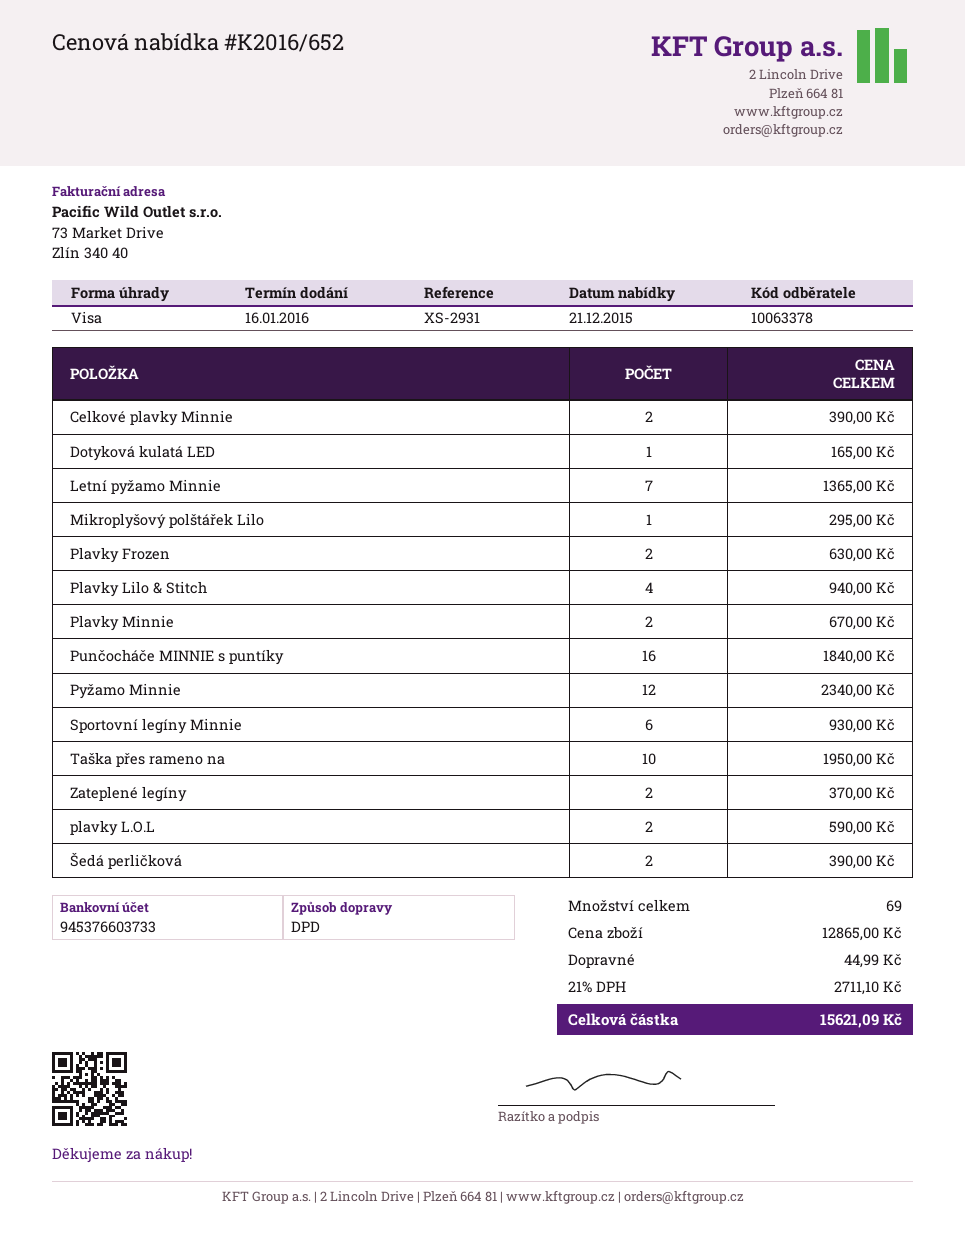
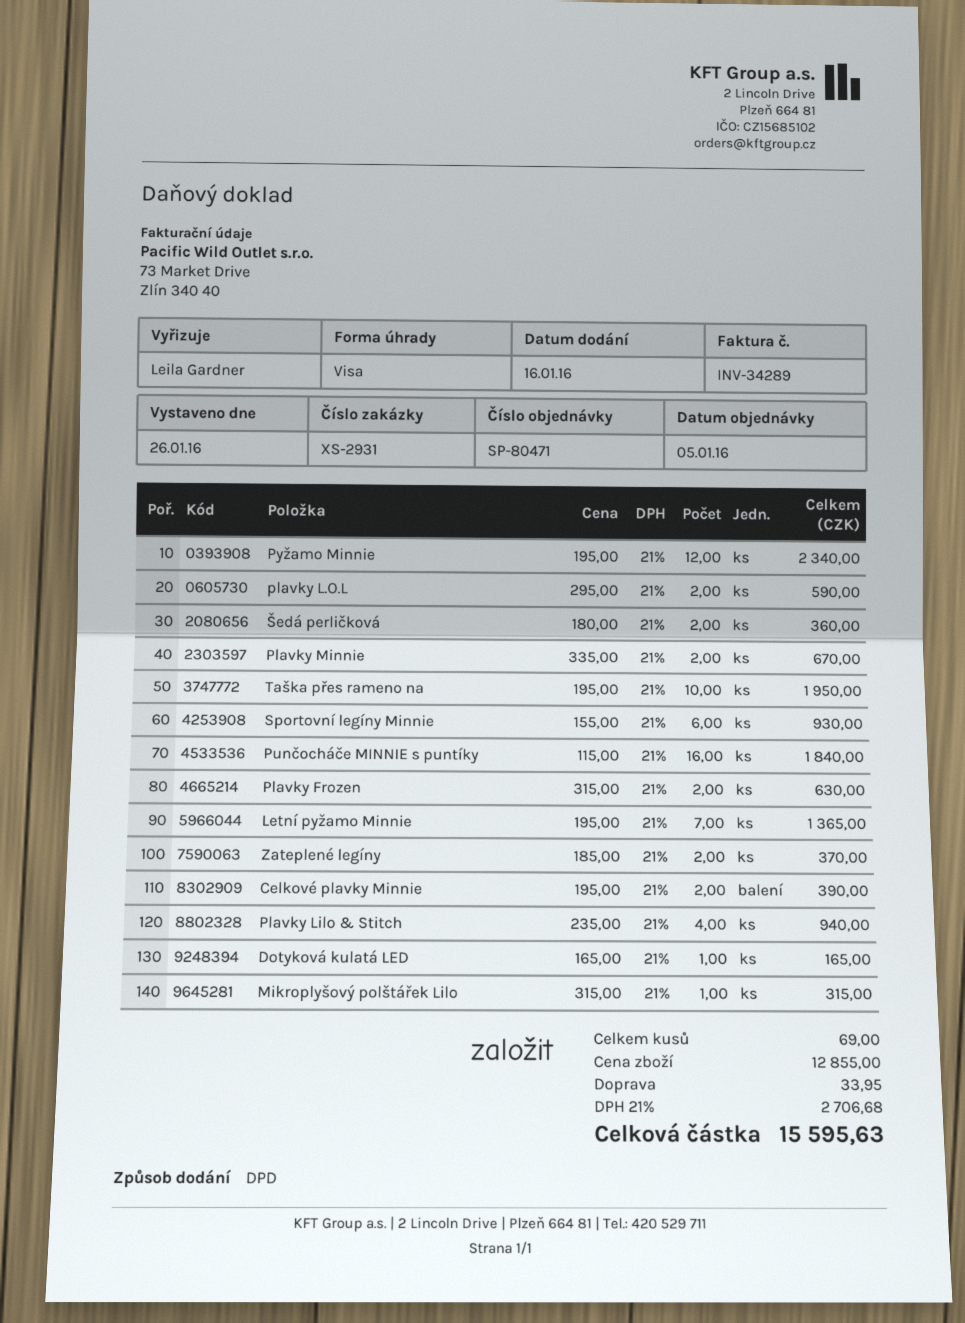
Mikroplyšový polštářek Lilo: 1 for 295.00 -> 1 for 315.00
Šedá perličková: 2 for 390.00 -> 2 for 360.00
subtotal: 12865.00 -> 12855.00
shipping: 44.99 -> 33.95
tax: 21% = 2711.10 -> 21% = 2706.68
total: 15621.09 -> 15595.63

